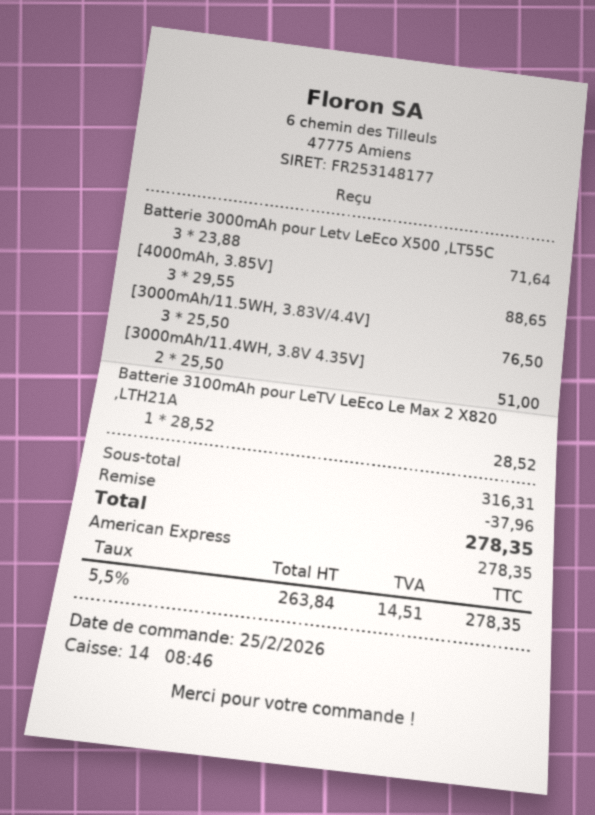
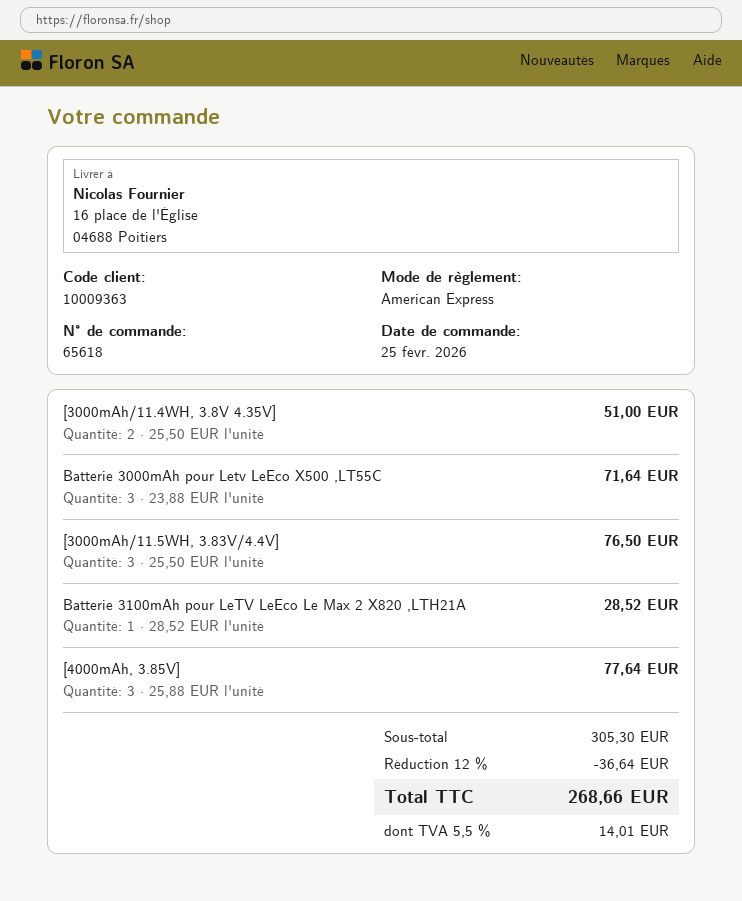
[4000mAh, 3.85V]: 3 x 29.55 = 88.65 -> 3 x 25.88 = 77.64
subtotal: 316.31 -> 305.30
discount: 37.96 -> 36.64
tax: 5.5% = 14.51 -> 5.5% = 14.01
total: 278.35 -> 268.66

